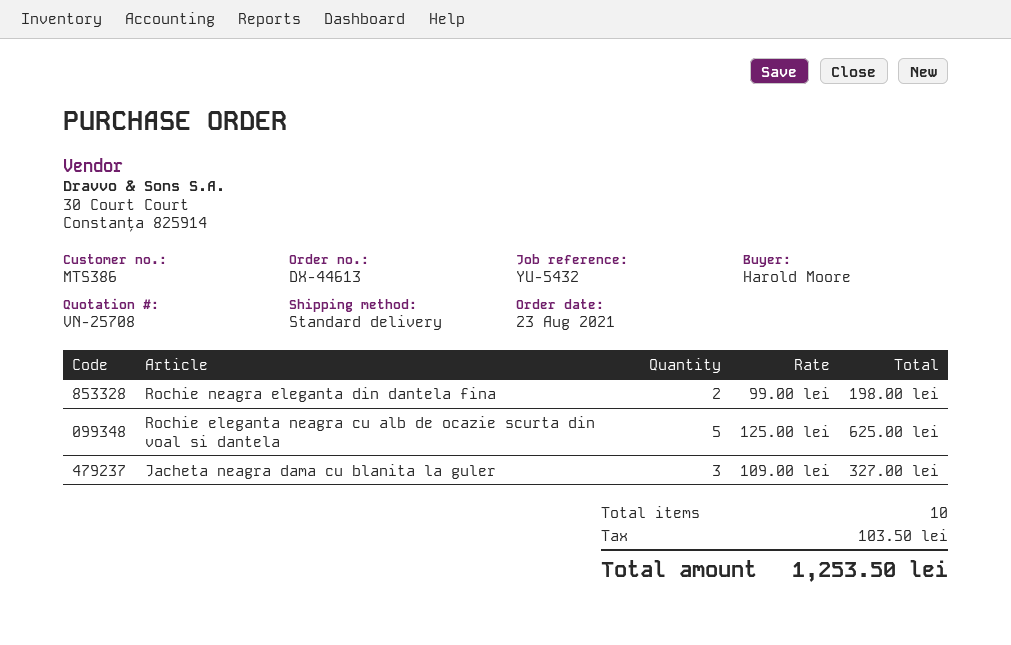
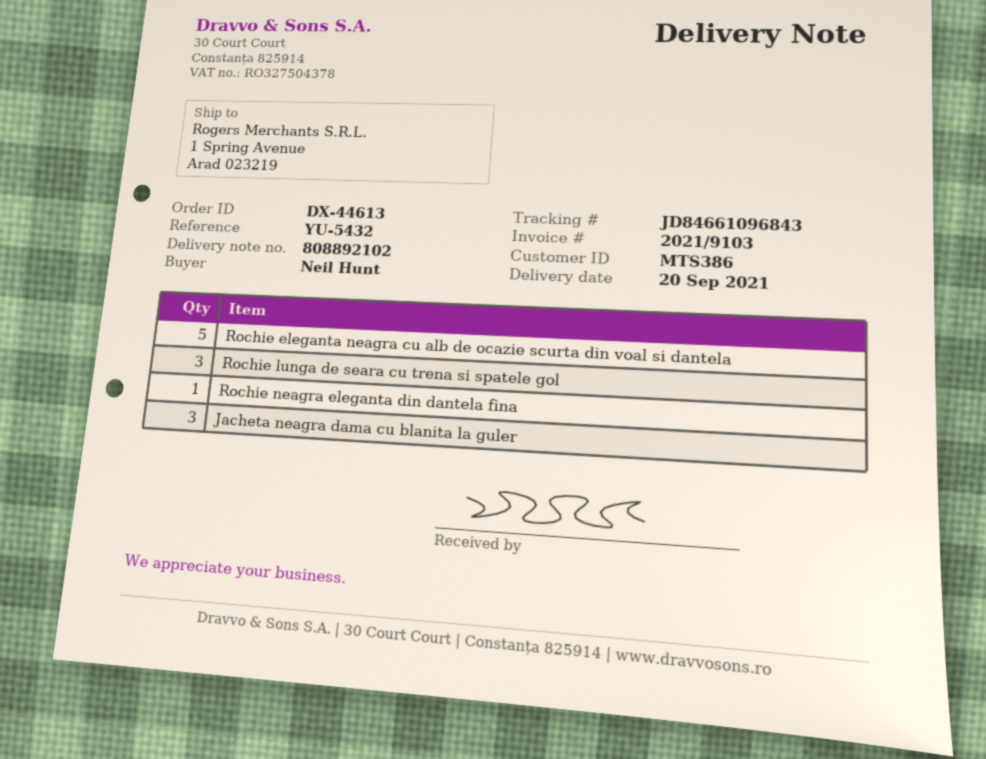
ordered by: Harold Moore -> Neil Hunt
Rochie neagra eleganta din dantela fina: 2 -> 1
Rochie lunga de seara cu trena si spatele gol: none -> 3

